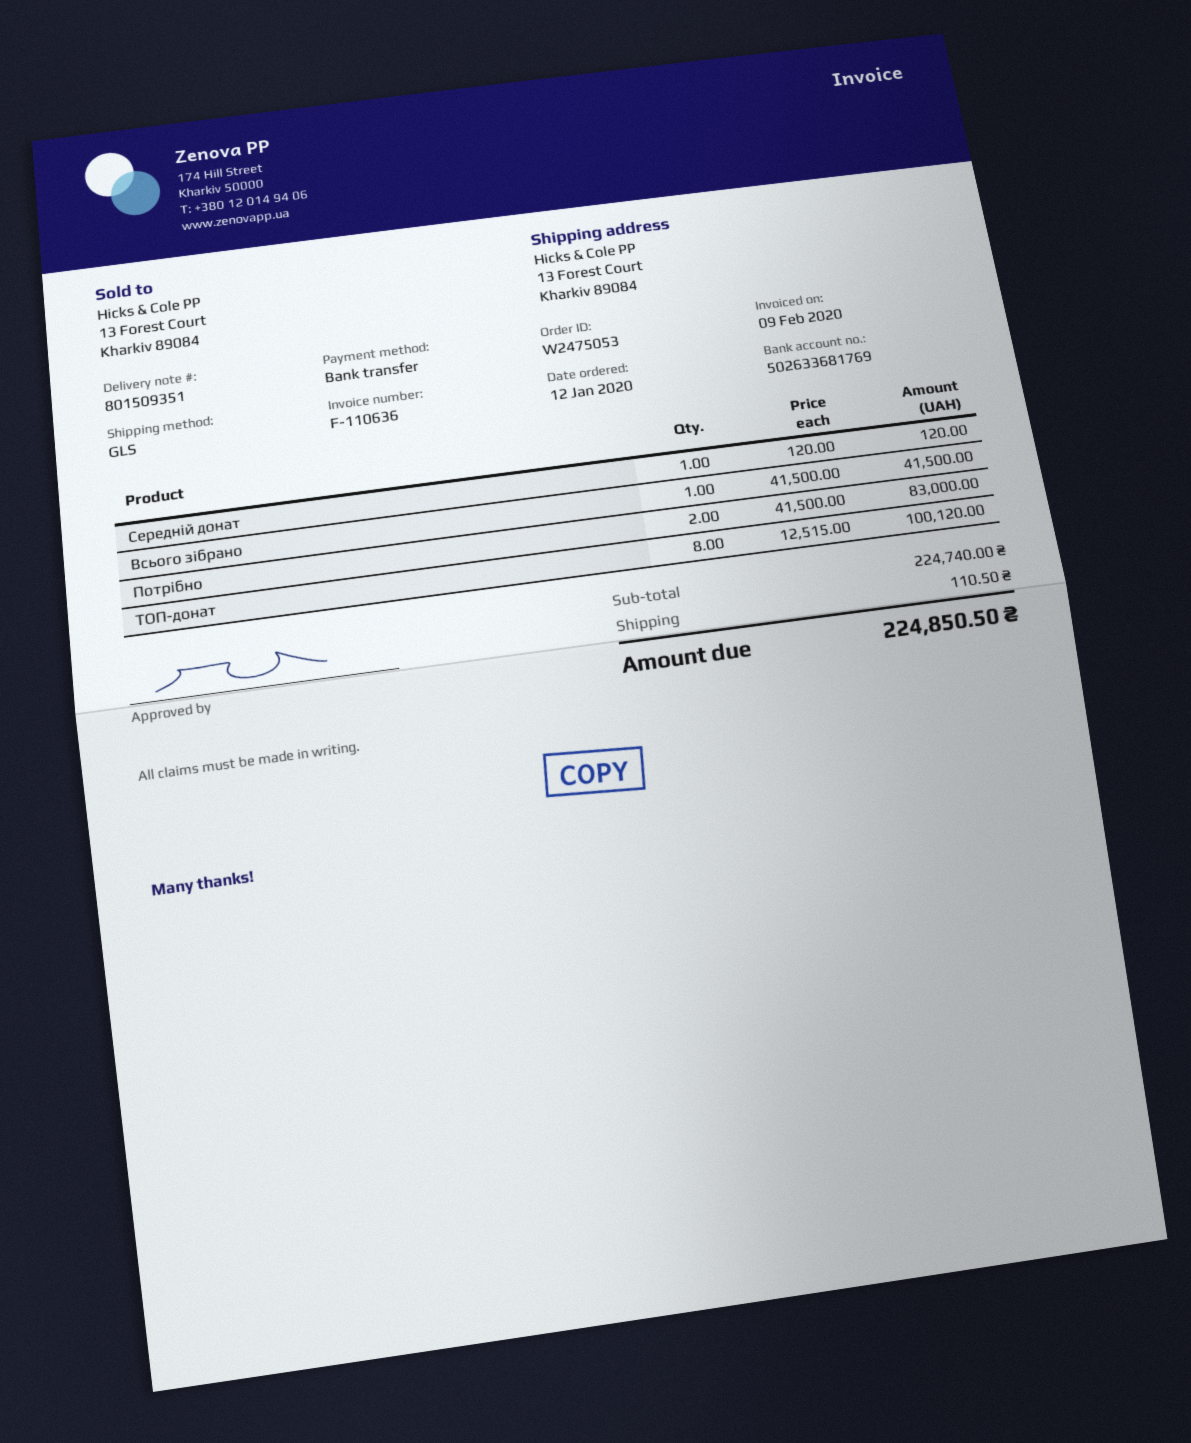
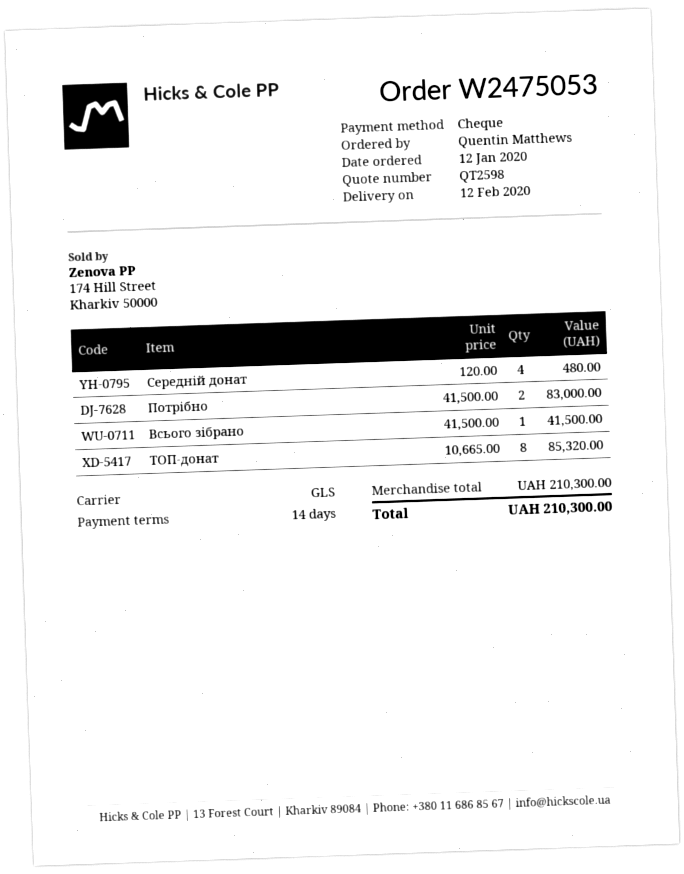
payment method: bank transfer -> cheque
Середній донат: 1 x 120.00 = 120.00 -> 4 x 120.00 = 480.00
ТОП-донат: 8 x 12515.00 = 100120.00 -> 8 x 10665.00 = 85320.00
subtotal: 224740.00 -> 210300.00
shipping: 110.50 -> none
total: 224850.50 -> 210300.00

